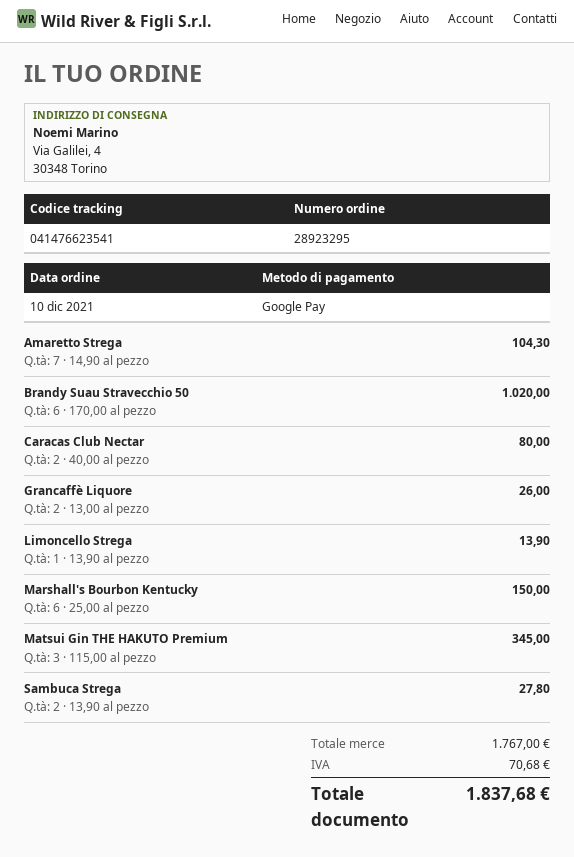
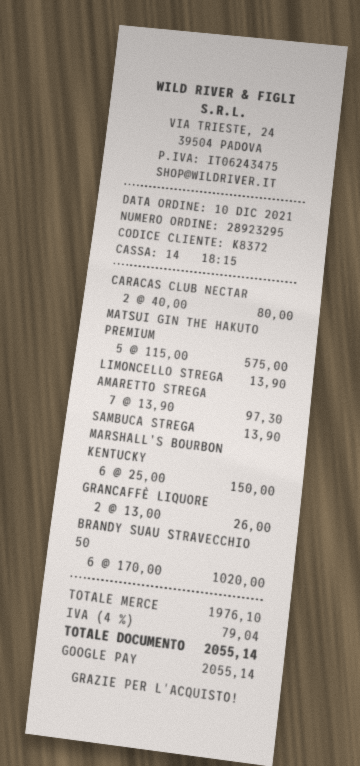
Amaretto Strega: 7 x 14.90 = 104.30 -> 7 x 13.90 = 97.30
Matsui Gin THE HAKUTO Premium: 3 x 115.00 = 345.00 -> 5 x 115.00 = 575.00
Sambuca Strega: 2 x 13.90 = 27.80 -> 1 x 13.90 = 13.90
subtotal: 1767.00 -> 1976.10
tax: 70.68 -> 79.04
total: 1837.68 -> 2055.14

